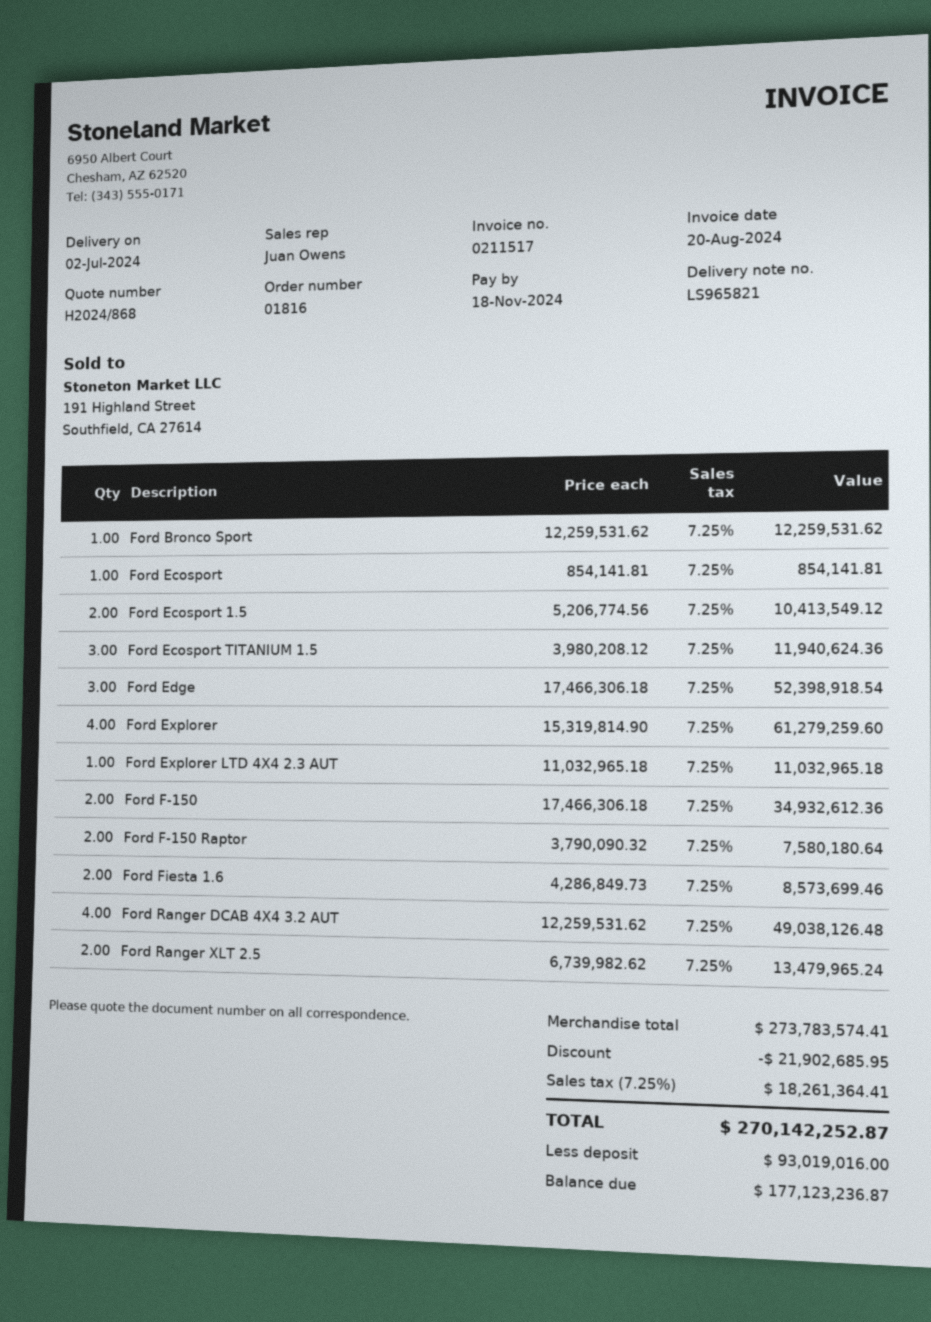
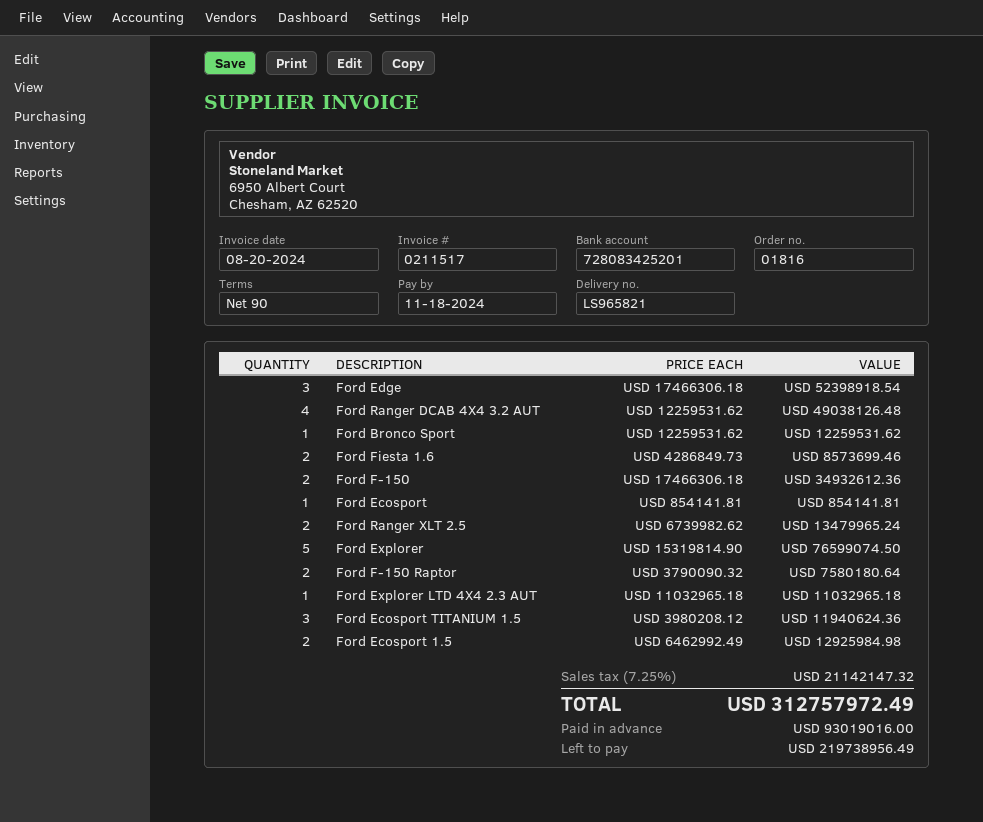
Ford Ecosport 1.5: 2 x 5206774.56 = 10413549.12 -> 2 x 6462992.49 = 12925984.98
Ford Explorer: 4 x 15319814.90 = 61279259.60 -> 5 x 15319814.90 = 76599074.50
discount: 21902685.95 -> none
tax: 7.25% = 18261364.41 -> 7.25% = 21142147.32
total: 270142252.87 -> 312757972.49
balance: 177123236.87 -> 219738956.49

